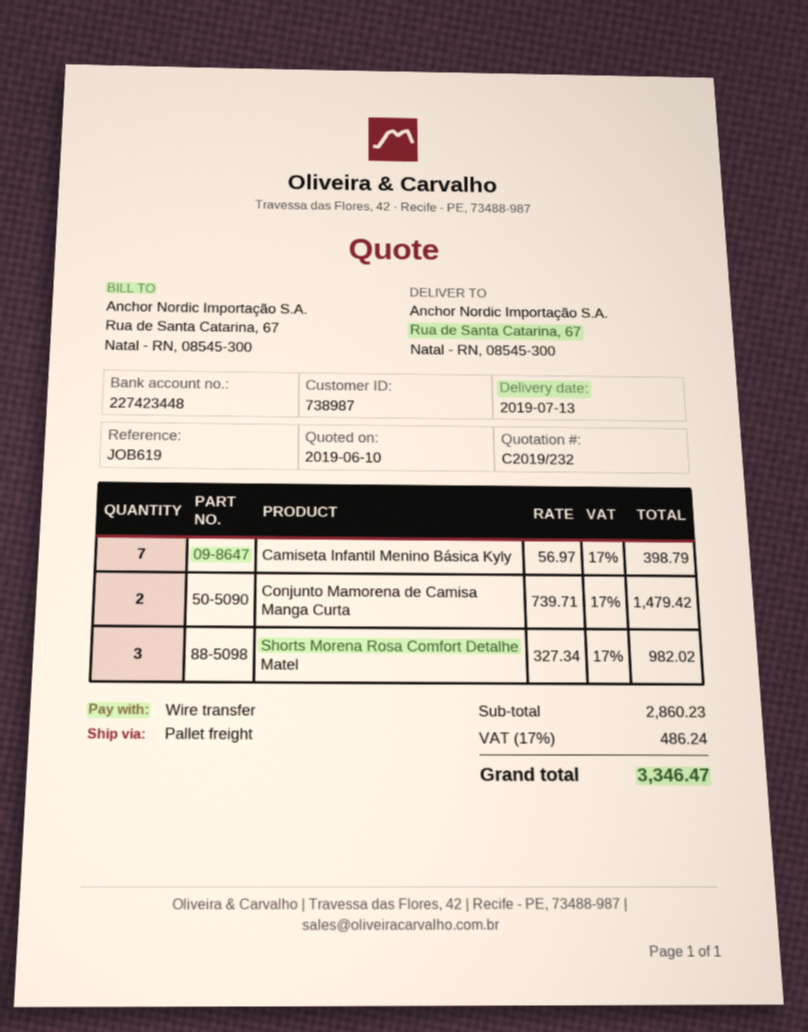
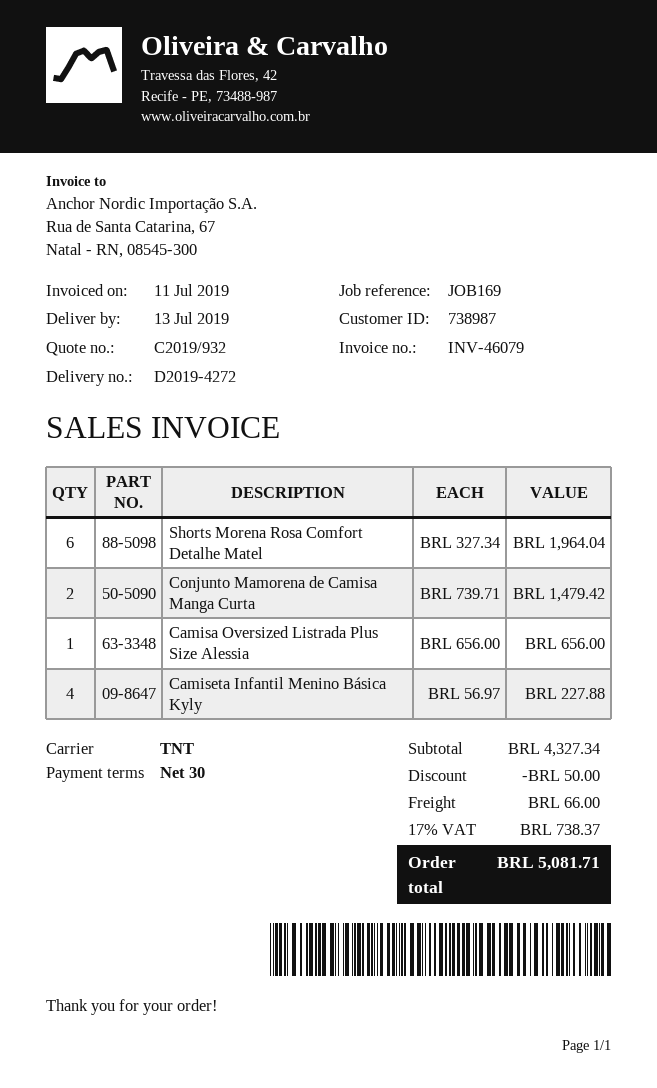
quote number: C2019/232 -> C2019/932
reference: JOB619 -> JOB169
shipping method: pallet freight -> TNT
Camiseta Infantil Menino Básica Kyly: 7 x 56.97 = 398.79 -> 4 x 56.97 = 227.88
Shorts Morena Rosa Comfort Detalhe Matel: 3 x 327.34 = 982.02 -> 6 x 327.34 = 1964.04
Camisa Oversized Listrada Plus Size Alessia: none -> 1 x 656.00 = 656.00
subtotal: 2860.23 -> 4327.34
discount: none -> 50.00
shipping: none -> 66.00
tax: 17% = 486.24 -> 17% = 738.37
total: 3346.47 -> 5081.71

